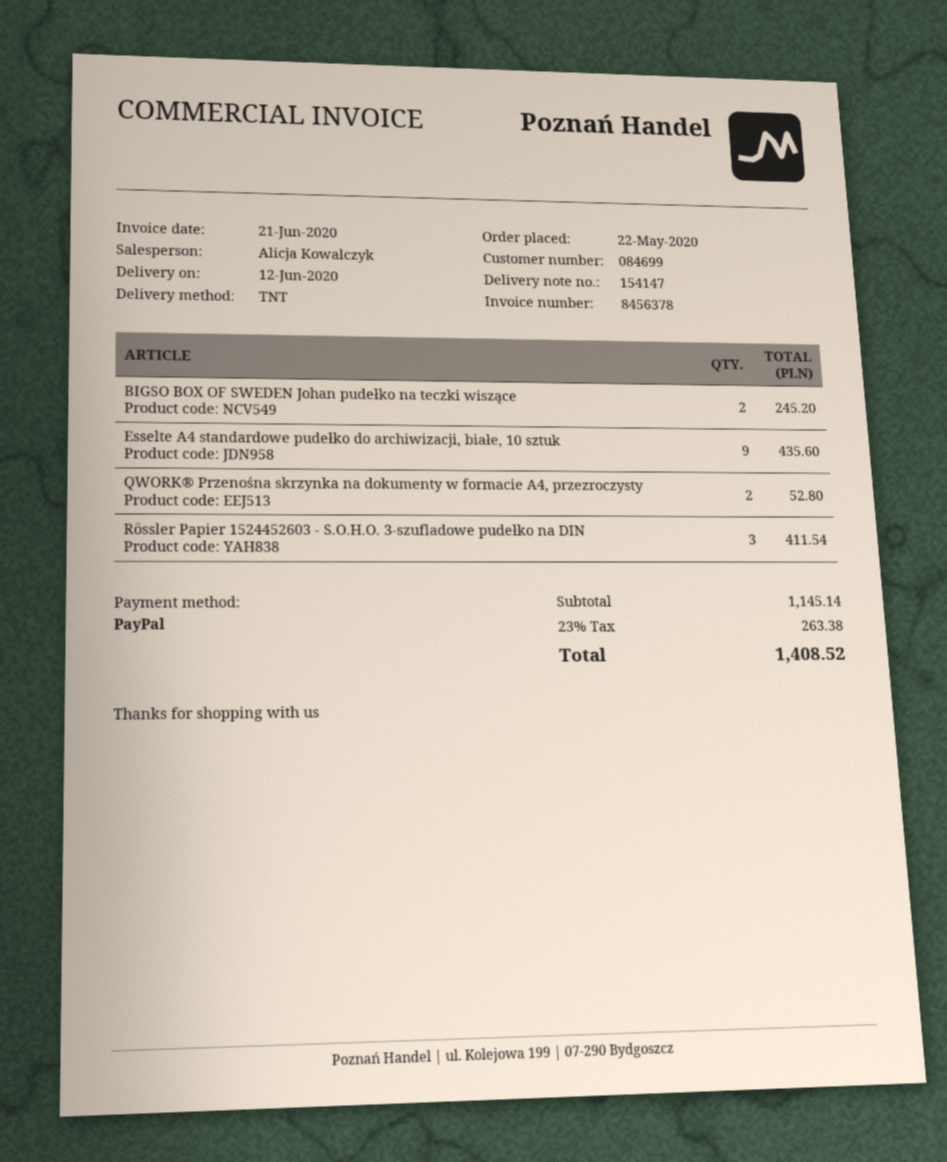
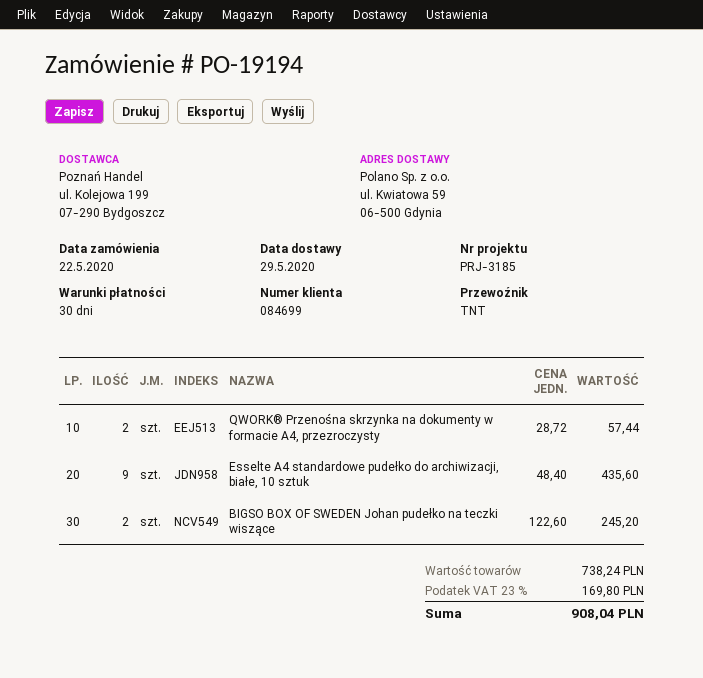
delivery date: 2020-06-12 -> 2020-05-29
QWORK® Przenośna skrzynka na dokumenty w formacie A4, przezroczysty: 2 for 52.80 -> 2 for 57.44
Rössler Papier 1524452603 - S.O.H.O. 3-szufladowe pudełko na DIN: 3 for 411.54 -> none
subtotal: 1145.14 -> 738.24
tax: 23% = 263.38 -> 23% = 169.80
total: 1408.52 -> 908.04

